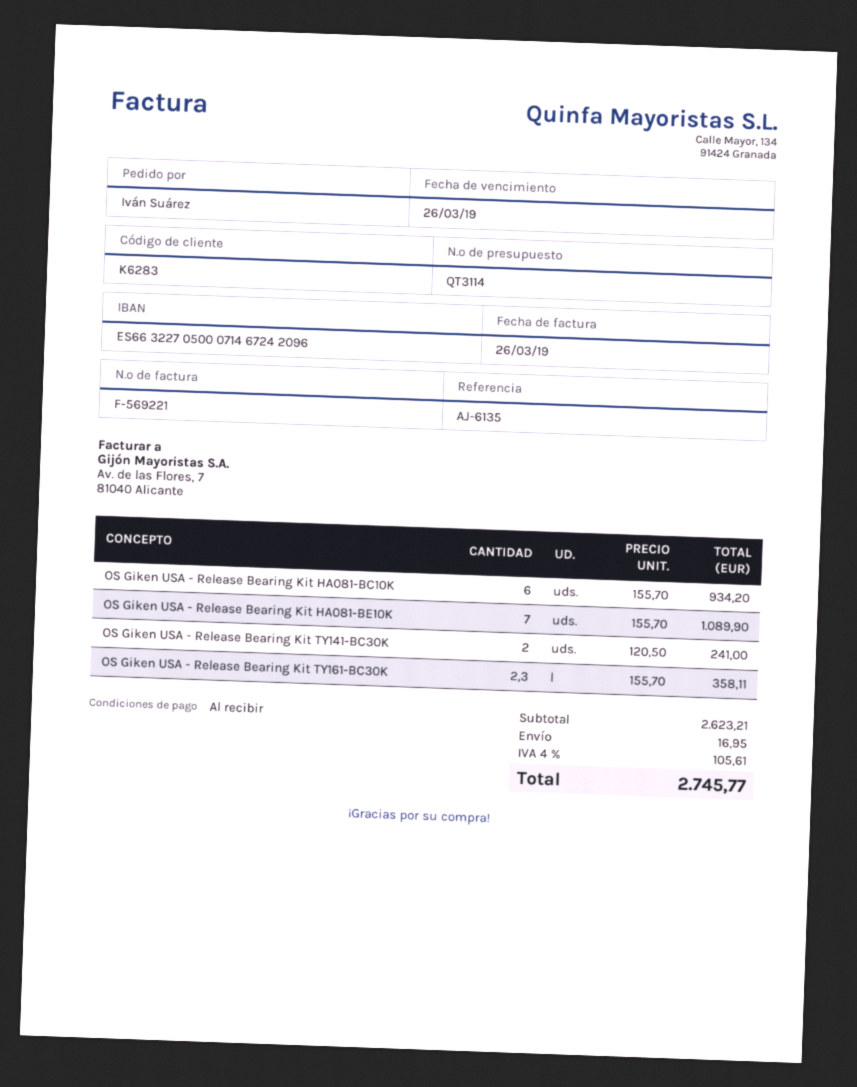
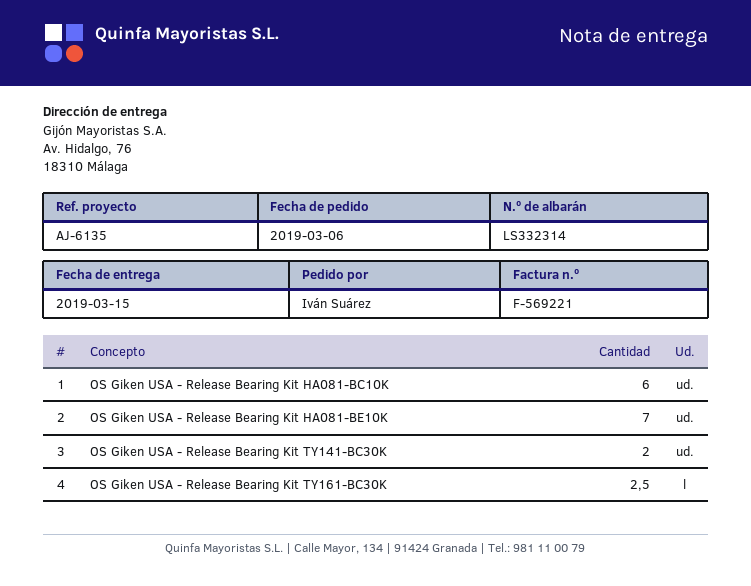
OS Giken USA - Release Bearing Kit TY161-BC30K: 2.3 -> 2.5

